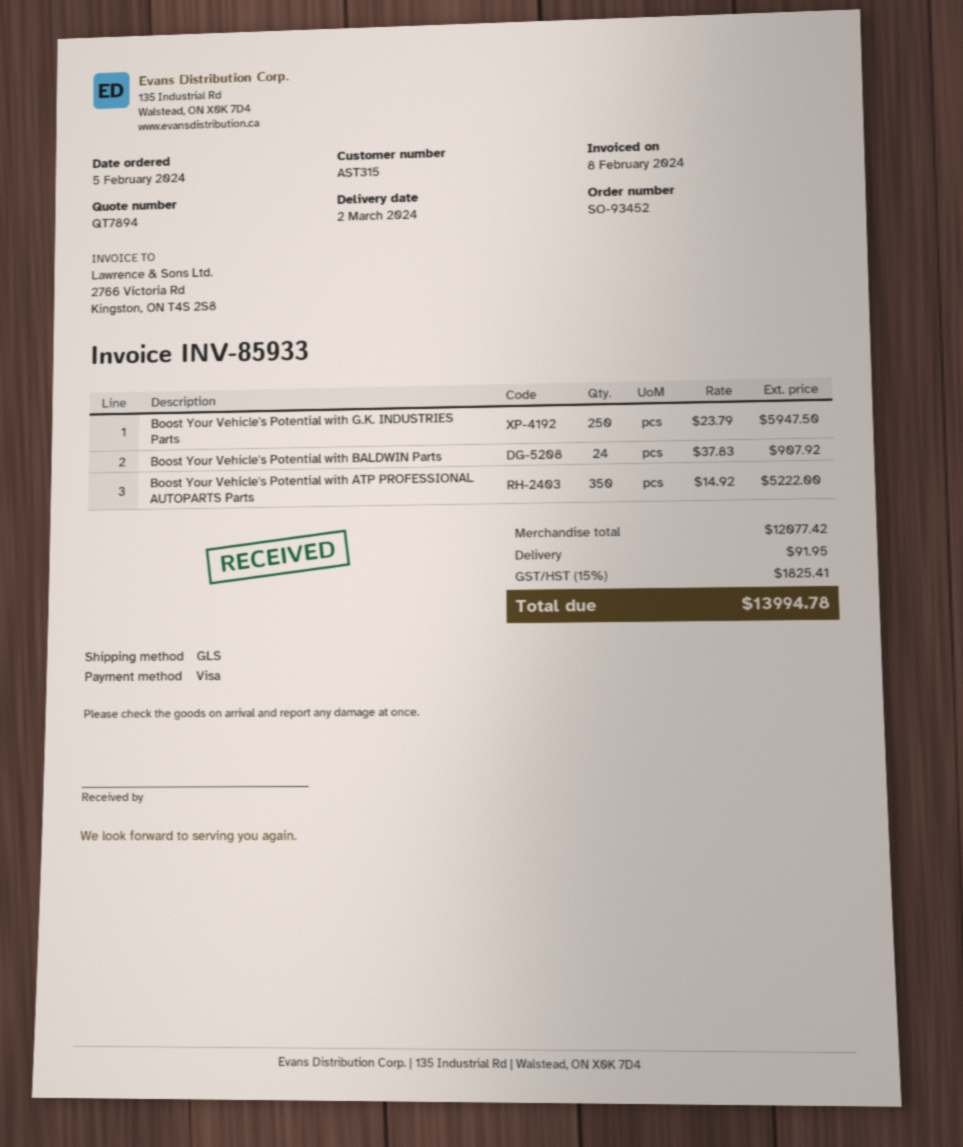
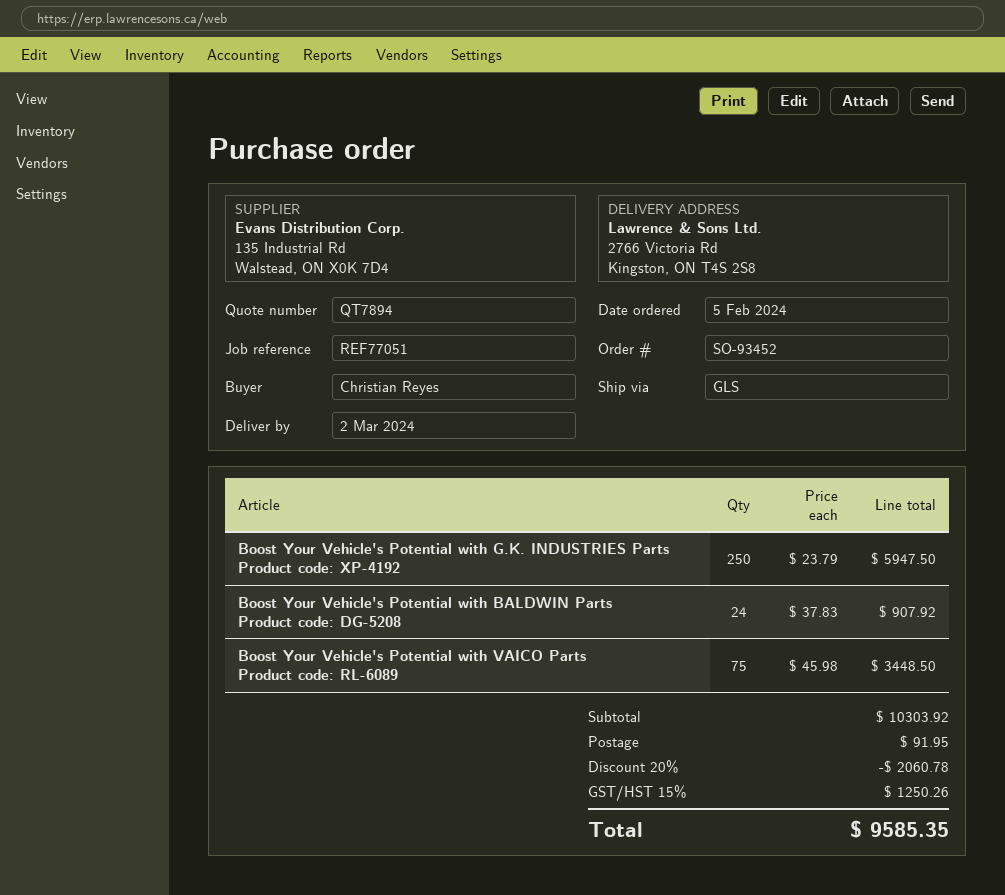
Boost Your Vehicle's Potential with ATP PROFESSIONAL AUTOPARTS Parts: 350 x 14.92 = 5222.00 -> none
Boost Your Vehicle's Potential with VAICO Parts: none -> 75 x 45.98 = 3448.50
subtotal: 12077.42 -> 10303.92
discount: none -> 20% = 2060.78
tax: 15% = 1825.41 -> 15% = 1250.26
total: 13994.78 -> 9585.35

